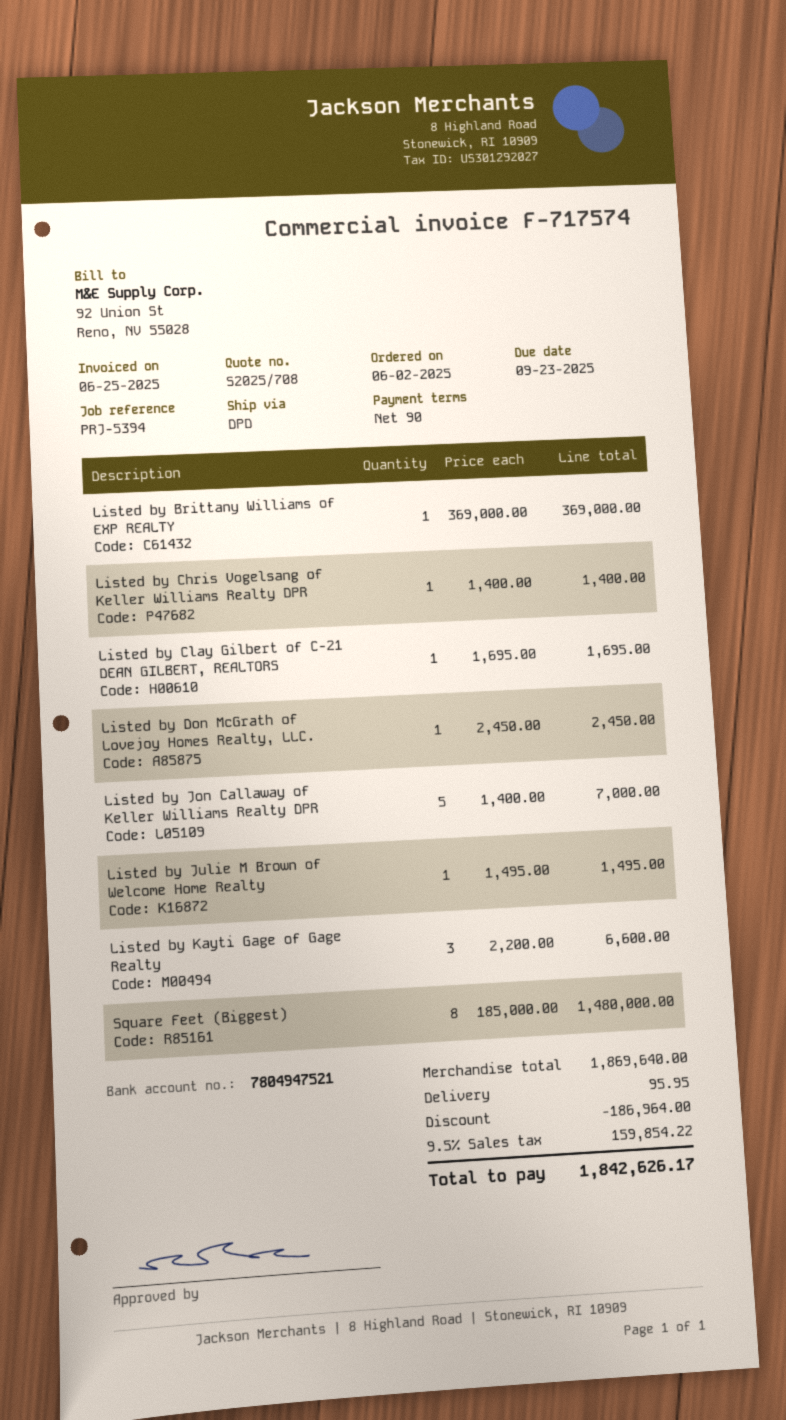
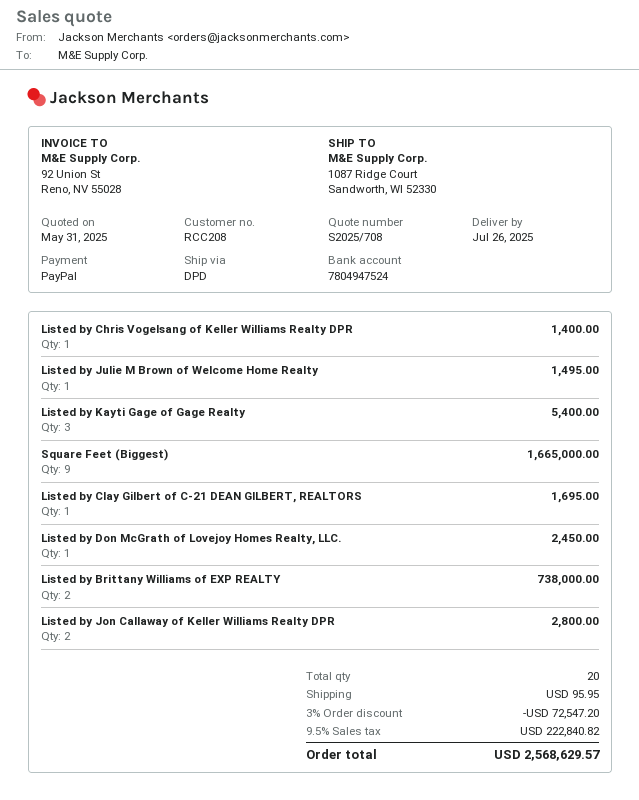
bank account: 7804947521 -> 7804947524
Listed by Brittany Williams of EXP REALTY: 1 for 369000.00 -> 2 for 738000.00
Listed by Jon Callaway of Keller Williams Realty DPR: 5 for 7000.00 -> 2 for 2800.00
Listed by Kayti Gage of Gage Realty: 3 for 6600.00 -> 3 for 5400.00
Square Feet (Biggest): 8 for 1480000.00 -> 9 for 1665000.00
discount: 186964.00 -> 72547.20
tax: 9.5% = 159854.22 -> 9.5% = 222840.82
total: 1842626.17 -> 2568629.57

